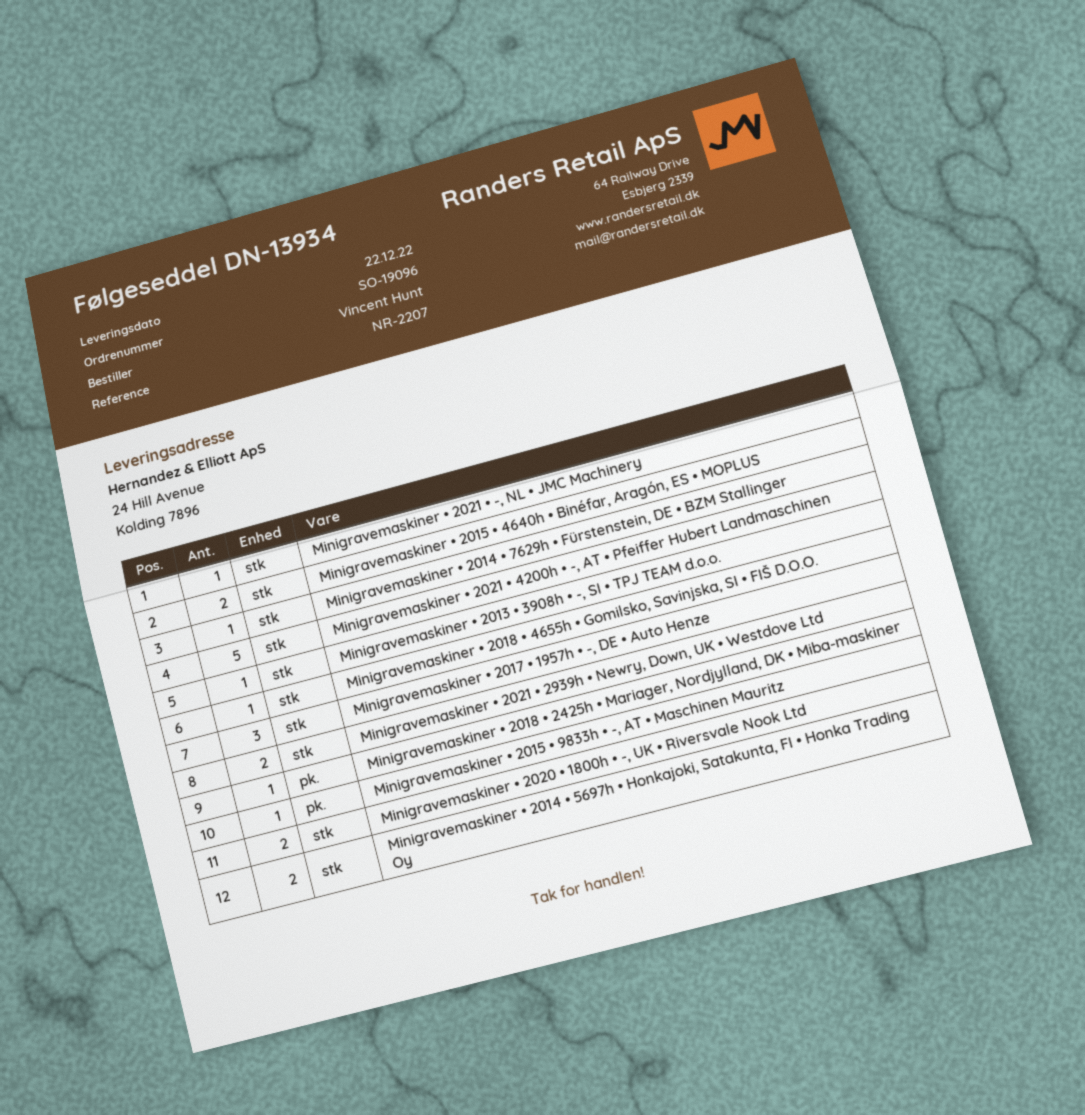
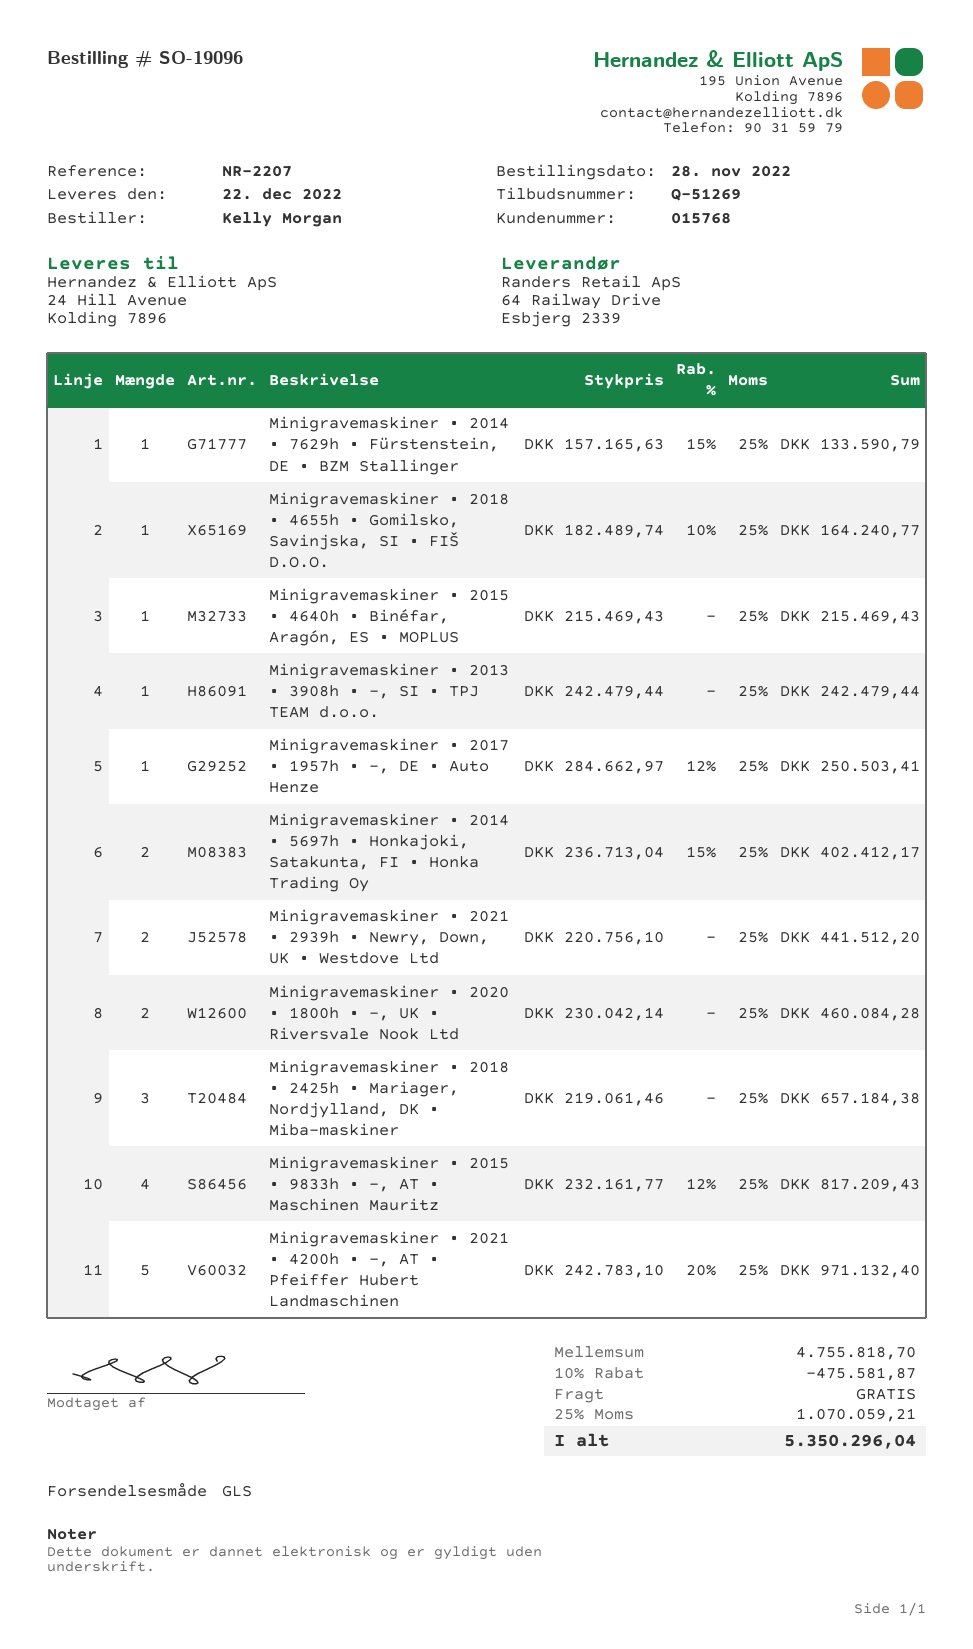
ordered by: Vincent Hunt -> Kelly Morgan
Minigravemaskiner • 2021 • -, NL • JMC Machinery: 1 -> none
Minigravemaskiner • 2015 • 4640h • Binéfar, Aragón, ES • MOPLUS: 2 -> 1
Minigravemaskiner • 2017 • 1957h • -, DE • Auto Henze: 3 -> 1
Minigravemaskiner • 2018 • 2425h • Mariager, Nordjylland, DK • Miba-maskiner: 1 -> 3
Minigravemaskiner • 2015 • 9833h • -, AT • Maschinen Mauritz: 1 -> 4

